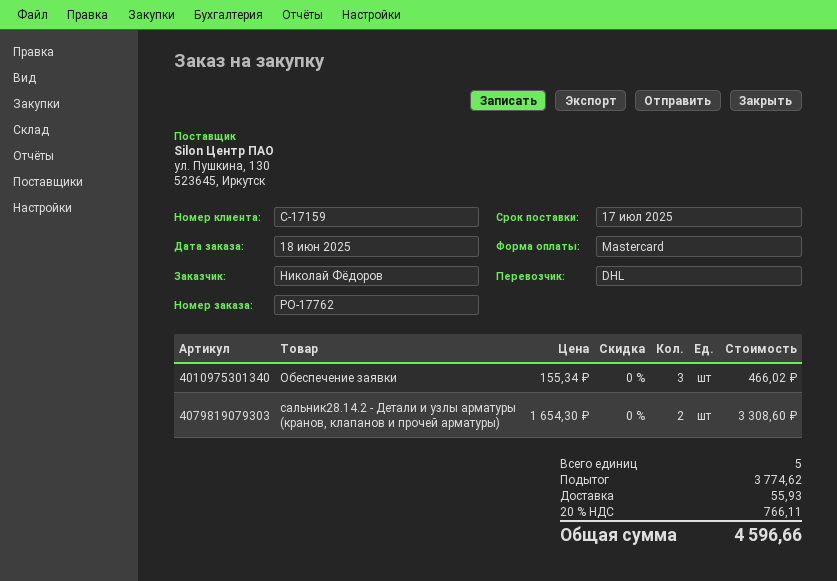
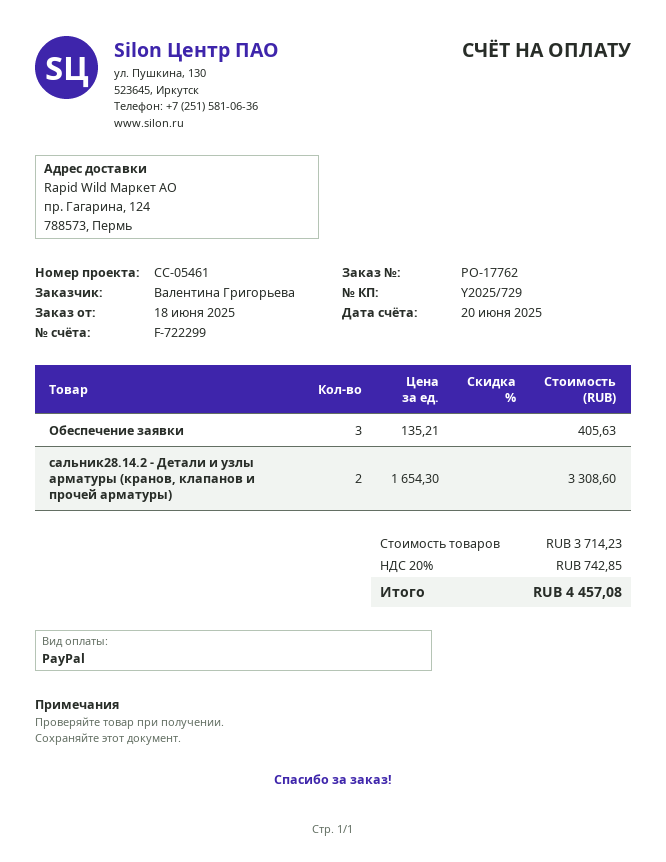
ordered by: Николай Фёдоров -> Валентина Григорьева
payment method: Mastercard -> PayPal
Обеспечение заявки: 3 x 155.34 = 466.02 -> 3 x 135.21 = 405.63
subtotal: 3774.62 -> 3714.23
shipping: 55.93 -> none
tax: 20% = 766.11 -> 20% = 742.85
total: 4596.66 -> 4457.08

